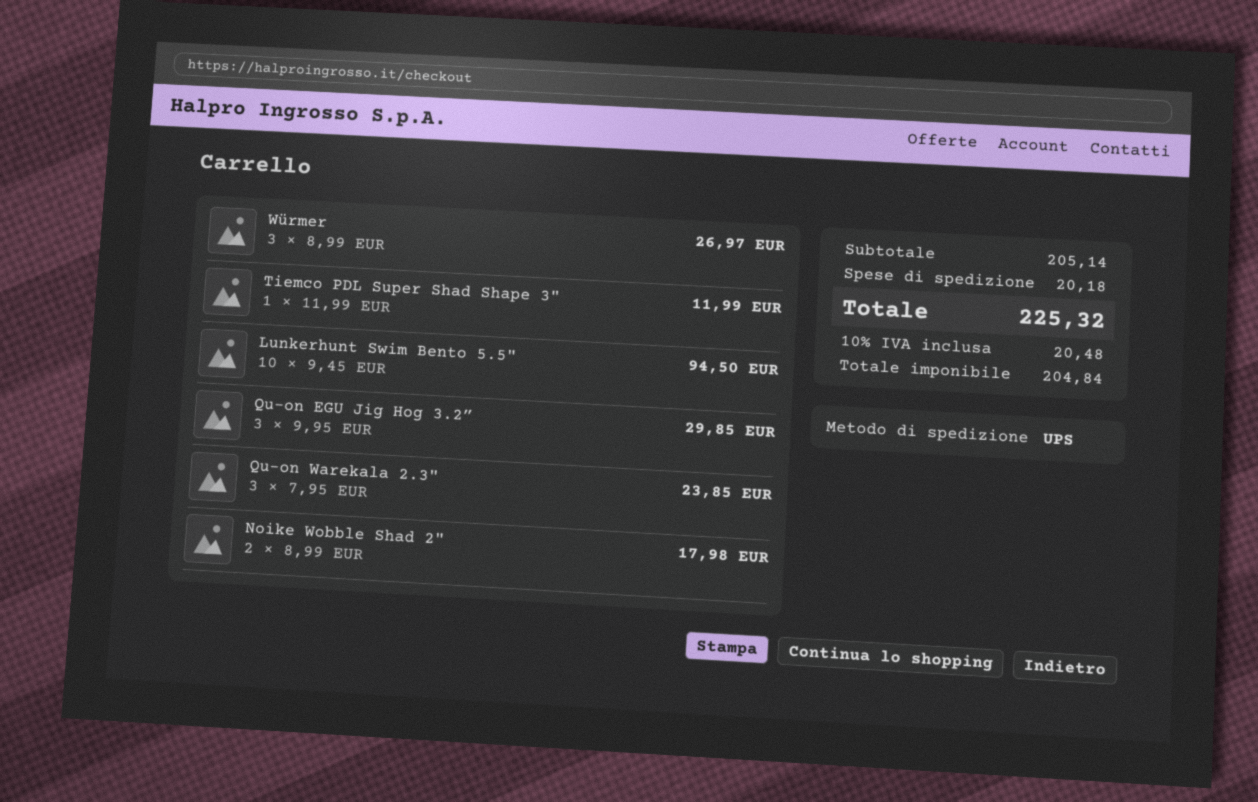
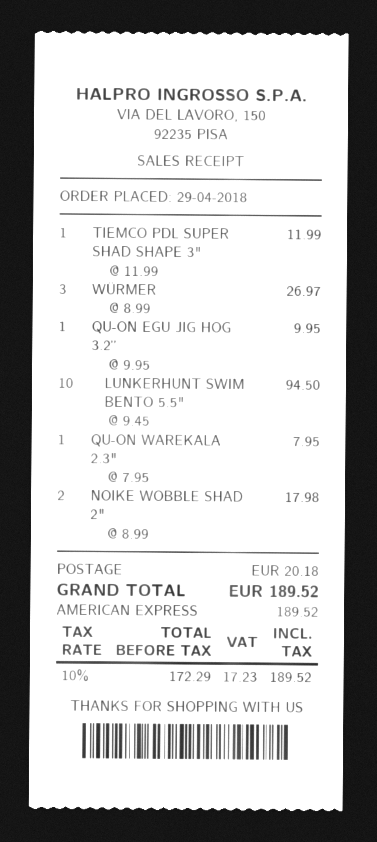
Qu-on EGU Jig Hog 3.2”: 3 x 9.95 = 29.85 -> 1 x 9.95 = 9.95
Qu-on Warekala 2.3": 3 x 7.95 = 23.85 -> 1 x 7.95 = 7.95
net: 204.84 -> 172.29
tax: 10% = 20.48 -> 10% = 17.23
total: 225.32 -> 189.52

